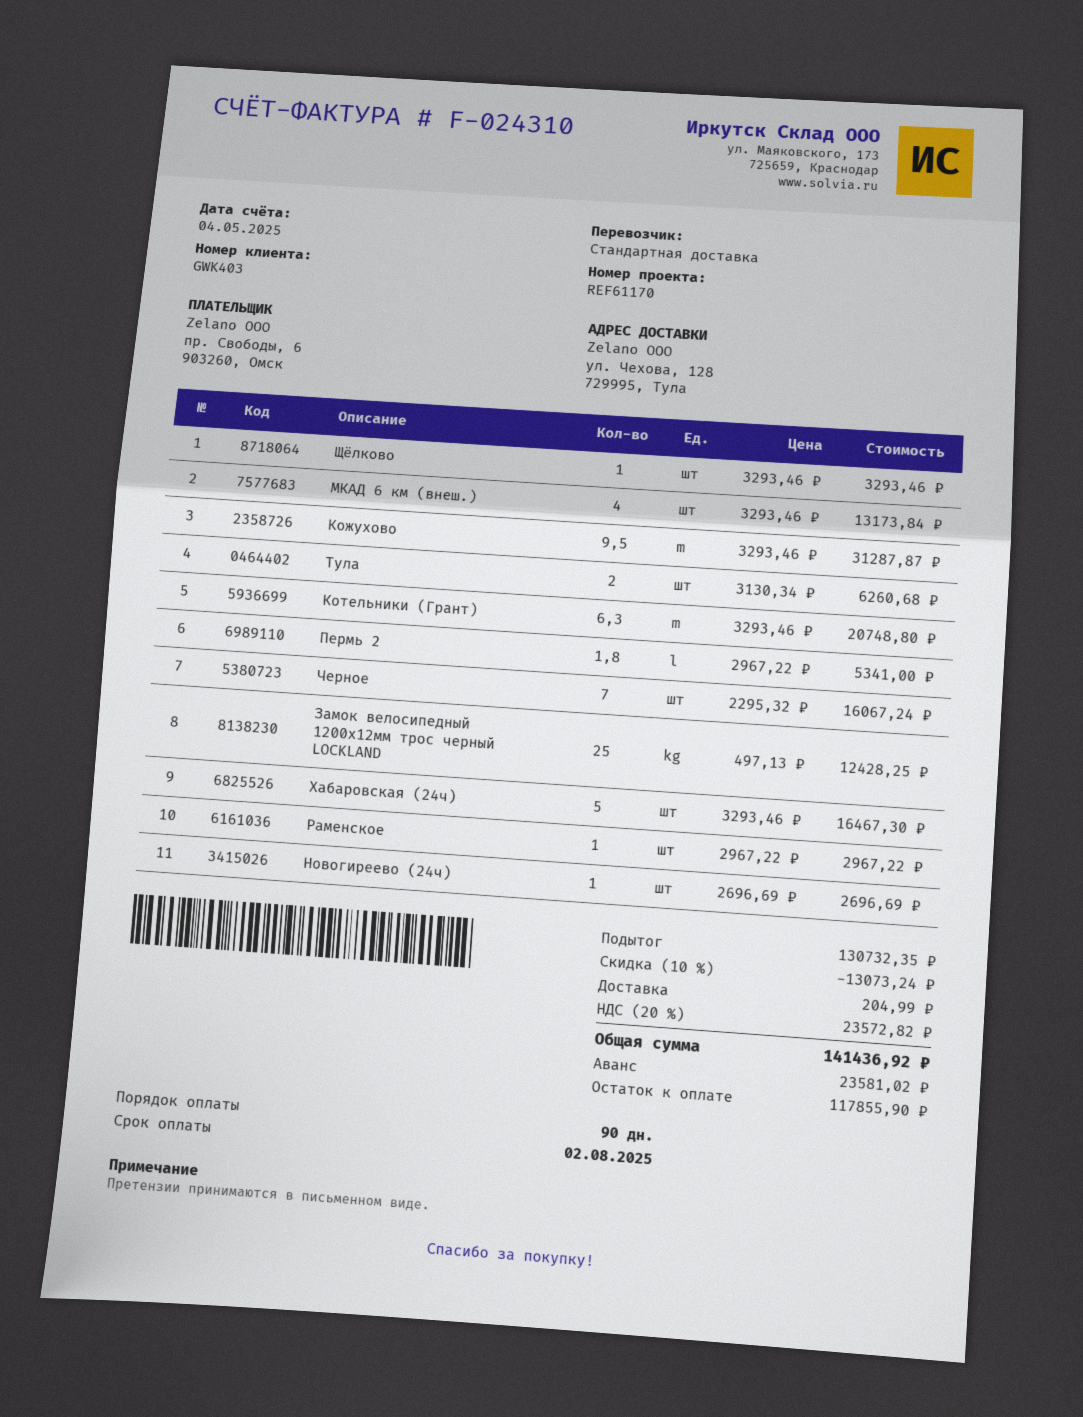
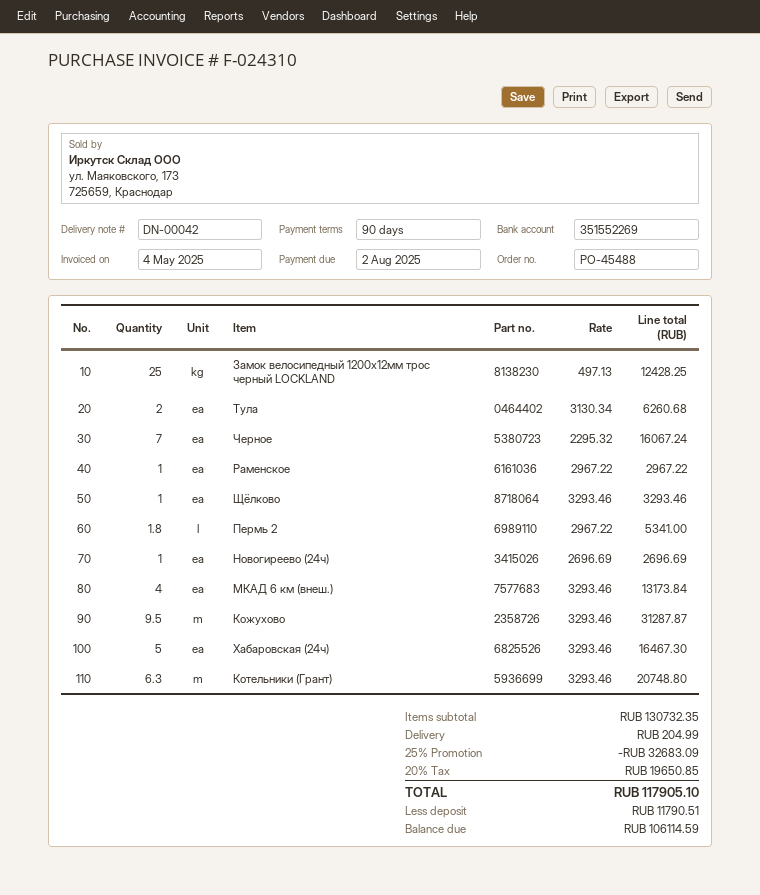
discount: 10% = 13073.24 -> 25% = 32683.09
tax: 20% = 23572.82 -> 20% = 19650.85
total: 141436.92 -> 117905.10
deposit: 23581.02 -> 11790.51
balance: 117855.90 -> 106114.59

